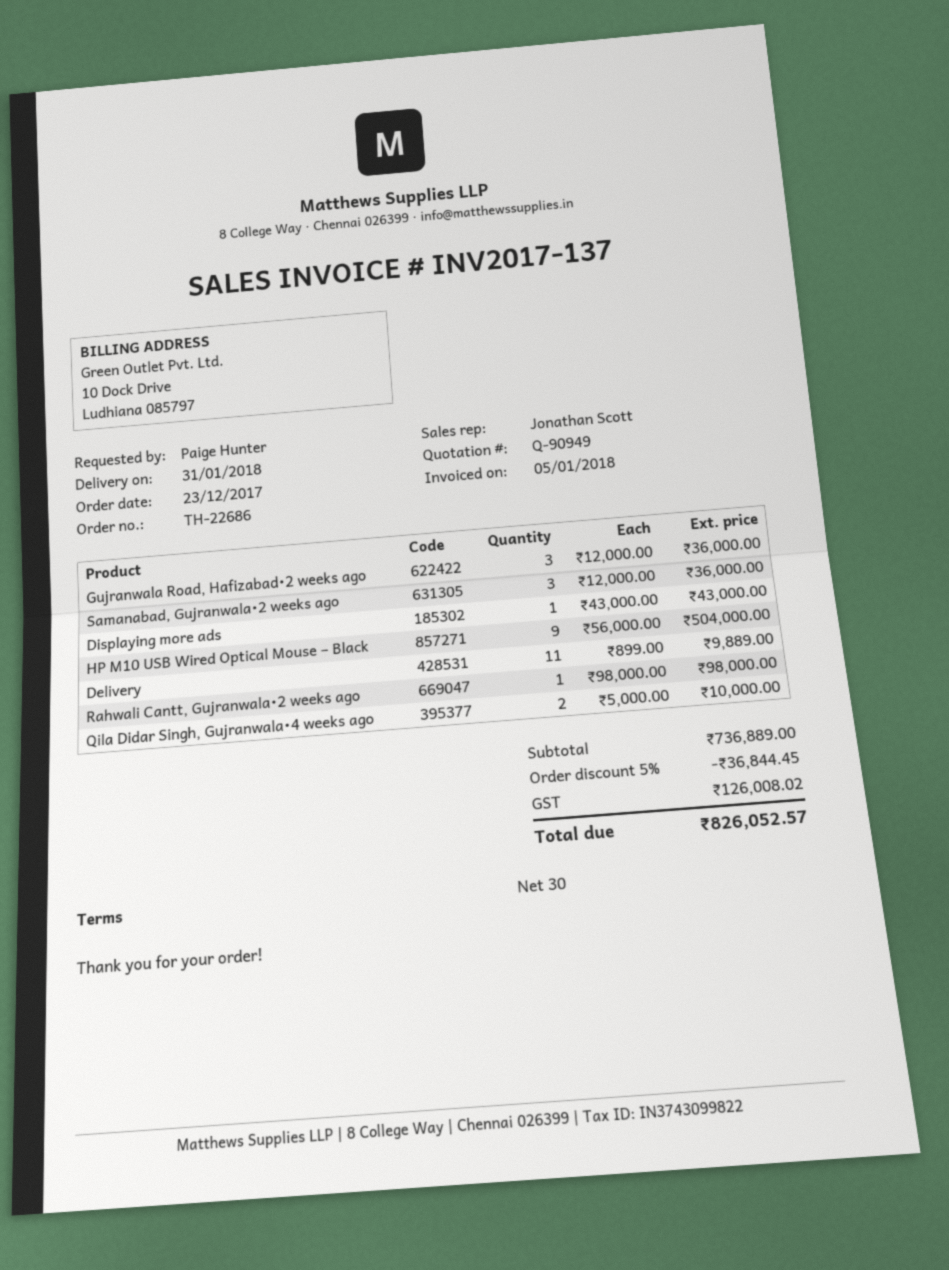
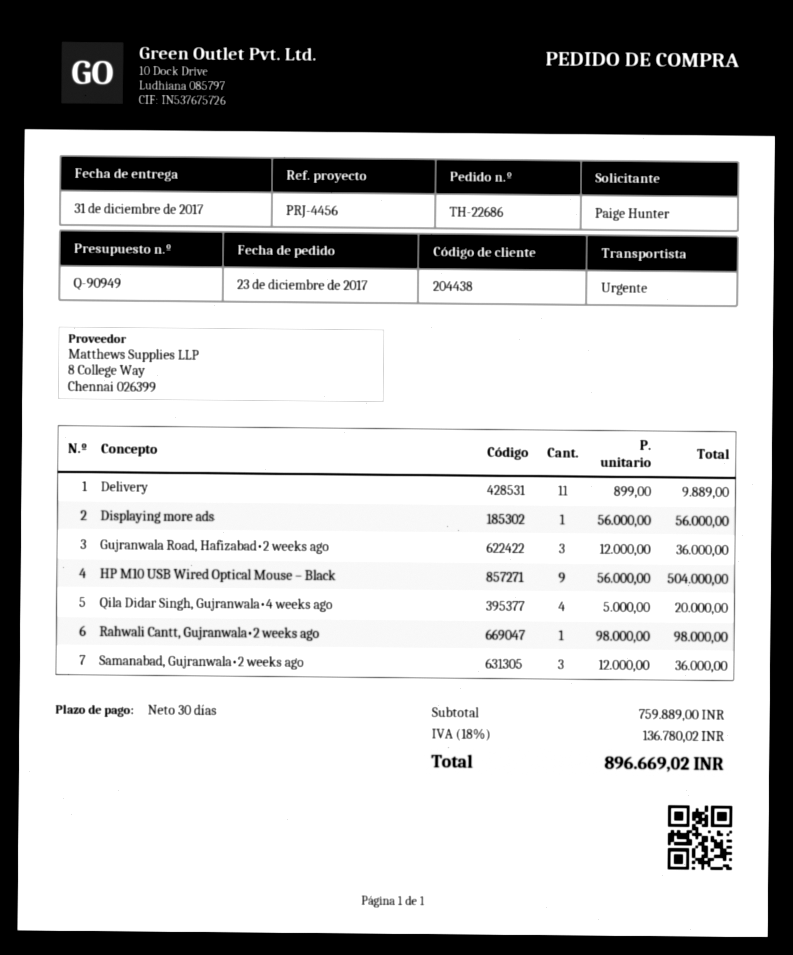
delivery date: 2018-01-31 -> 2017-12-31
Displaying more ads: 1 x 43000.00 = 43000.00 -> 1 x 56000.00 = 56000.00
Qila Didar Singh, Gujranwala•4 weeks ago: 2 x 5000.00 = 10000.00 -> 4 x 5000.00 = 20000.00
subtotal: 736889.00 -> 759889.00
discount: 5% = 36844.45 -> none
tax: 126008.02 -> 136780.02
total: 826052.57 -> 896669.02

